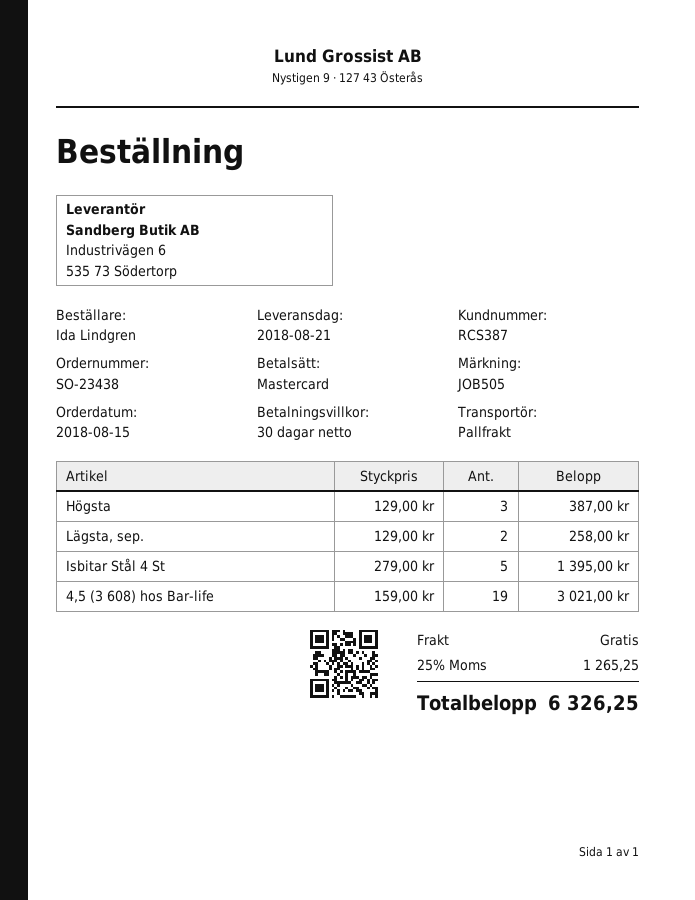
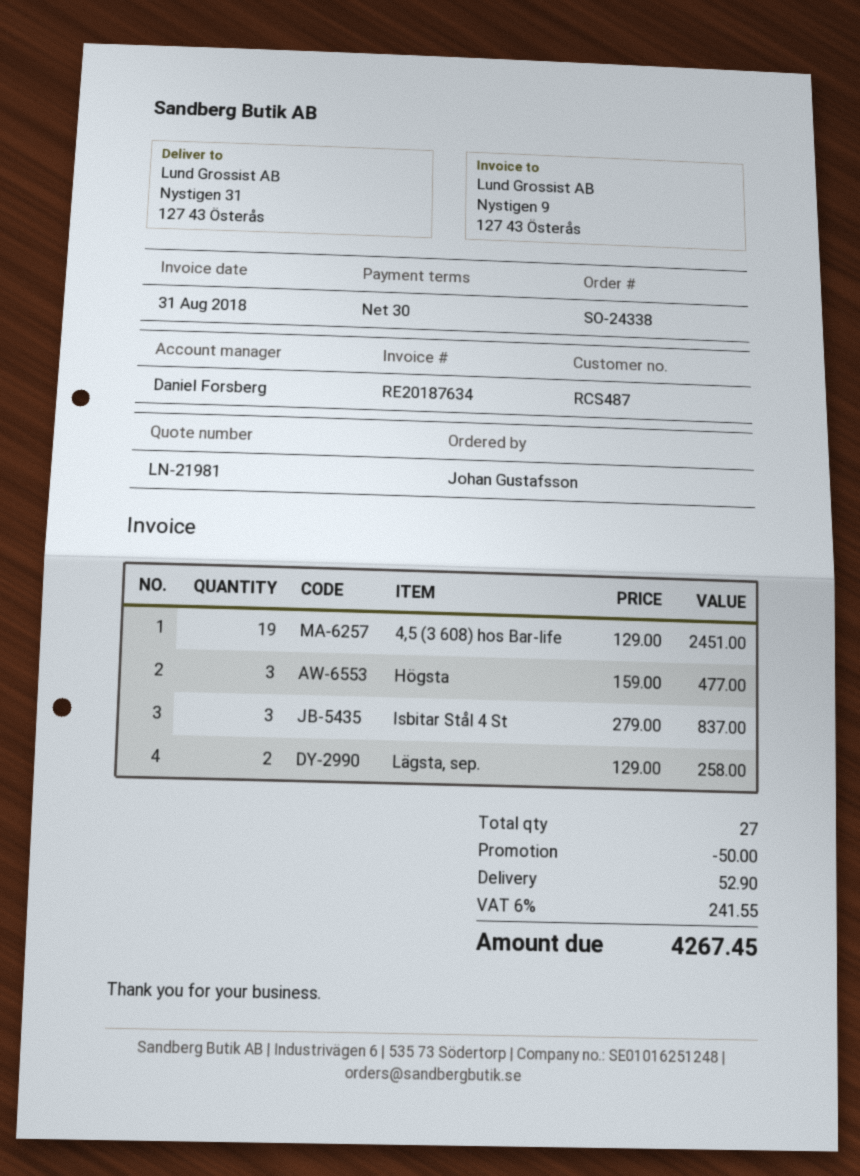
order number: SO-23438 -> SO-24338
customer number: RCS387 -> RCS487
ordered by: Ida Lindgren -> Johan Gustafsson
Högsta: 3 x 129.00 = 387.00 -> 3 x 159.00 = 477.00
Isbitar Stål 4 St: 5 x 279.00 = 1395.00 -> 3 x 279.00 = 837.00
4,5 (3 608) hos Bar-life: 19 x 159.00 = 3021.00 -> 19 x 129.00 = 2451.00
discount: none -> 50.00
shipping: 0.00 -> 52.90
tax: 25% = 1265.25 -> 6% = 241.55
total: 6326.25 -> 4267.45

